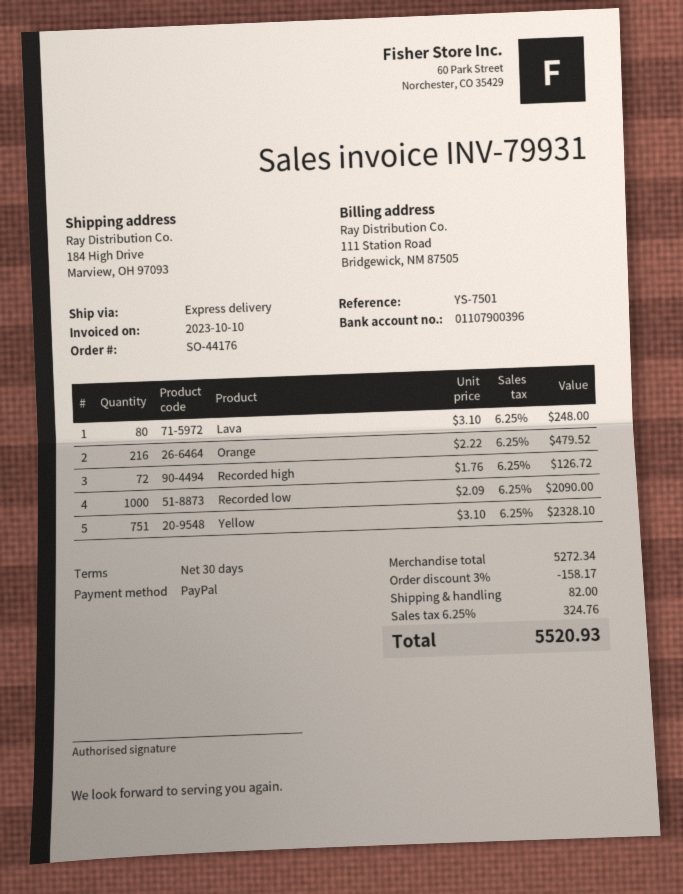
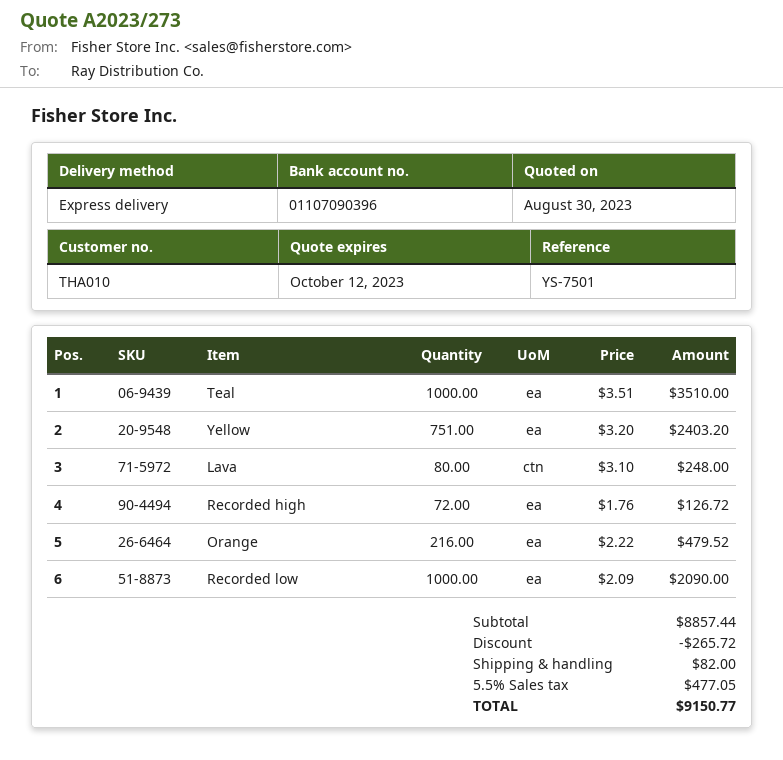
bank account: 01107900396 -> 01107090396
Yellow: 751 x 3.10 = 2328.10 -> 751 x 3.20 = 2403.20
Teal: none -> 1000 x 3.51 = 3510.00
subtotal: 5272.34 -> 8857.44
discount: 158.17 -> 265.72
tax: 6.25% = 324.76 -> 5.5% = 477.05
total: 5520.93 -> 9150.77

